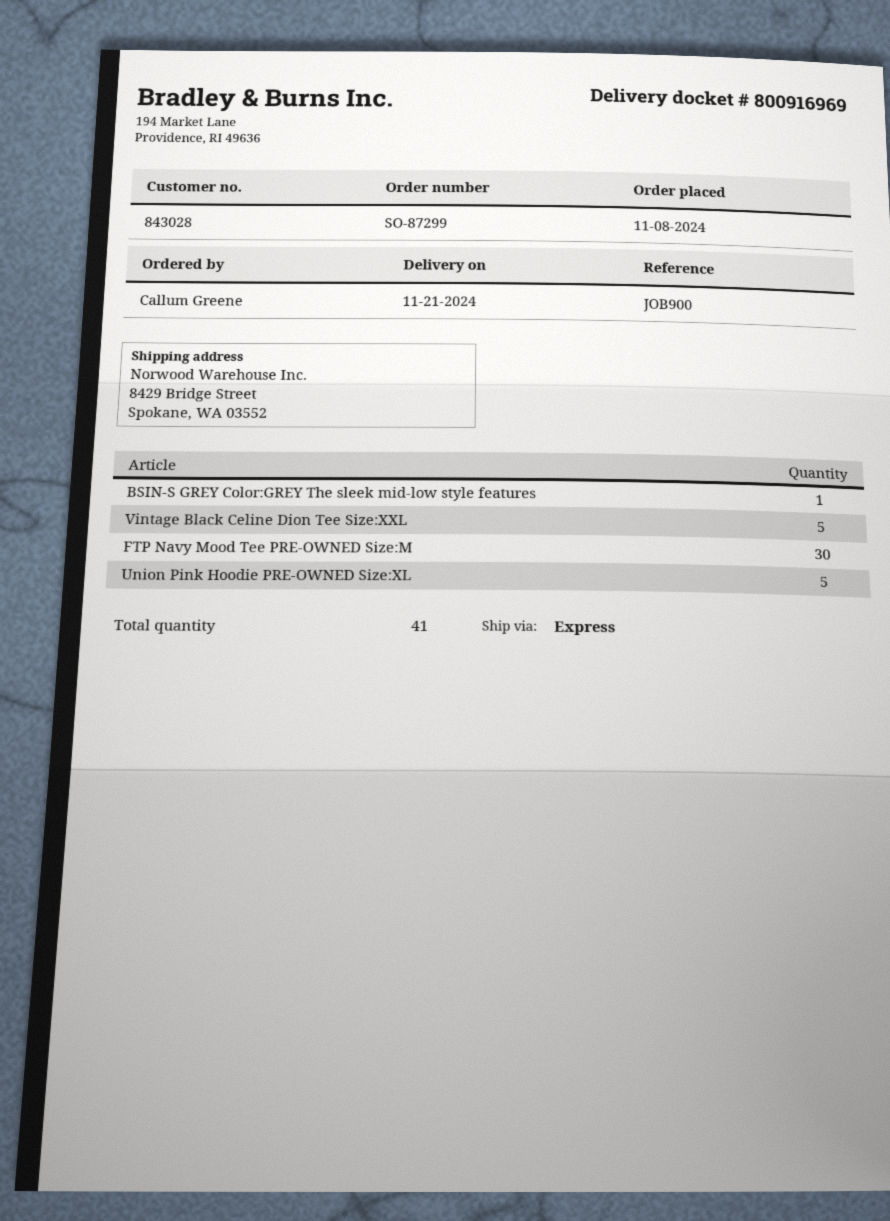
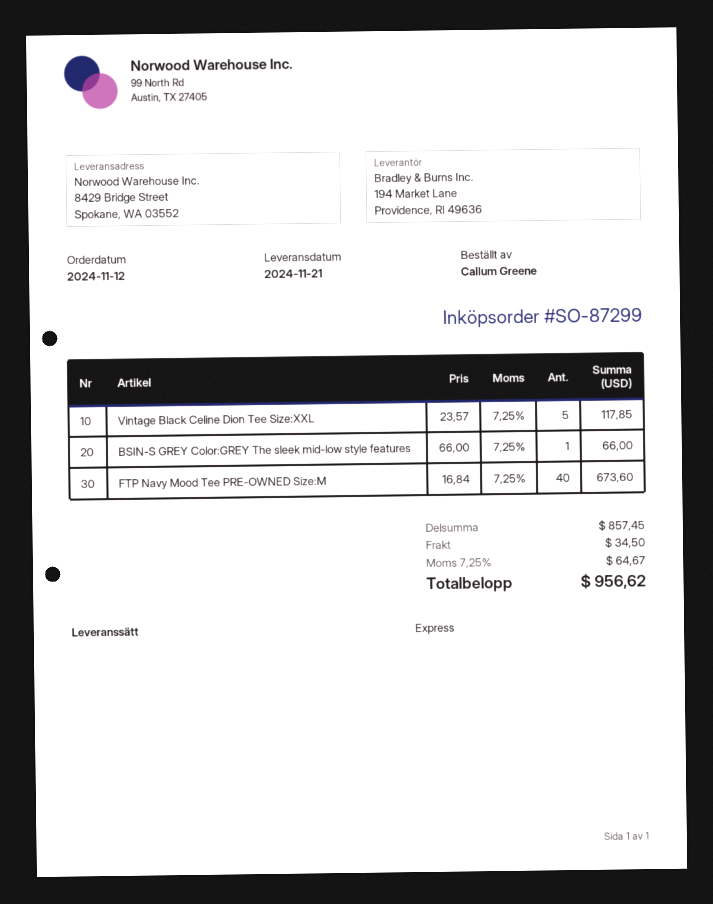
order date: 2024-11-08 -> 2024-11-12
FTP Navy Mood Tee PRE-OWNED Size:M: 30 -> 40
Union Pink Hoodie PRE-OWNED Size:XL: 5 -> none

